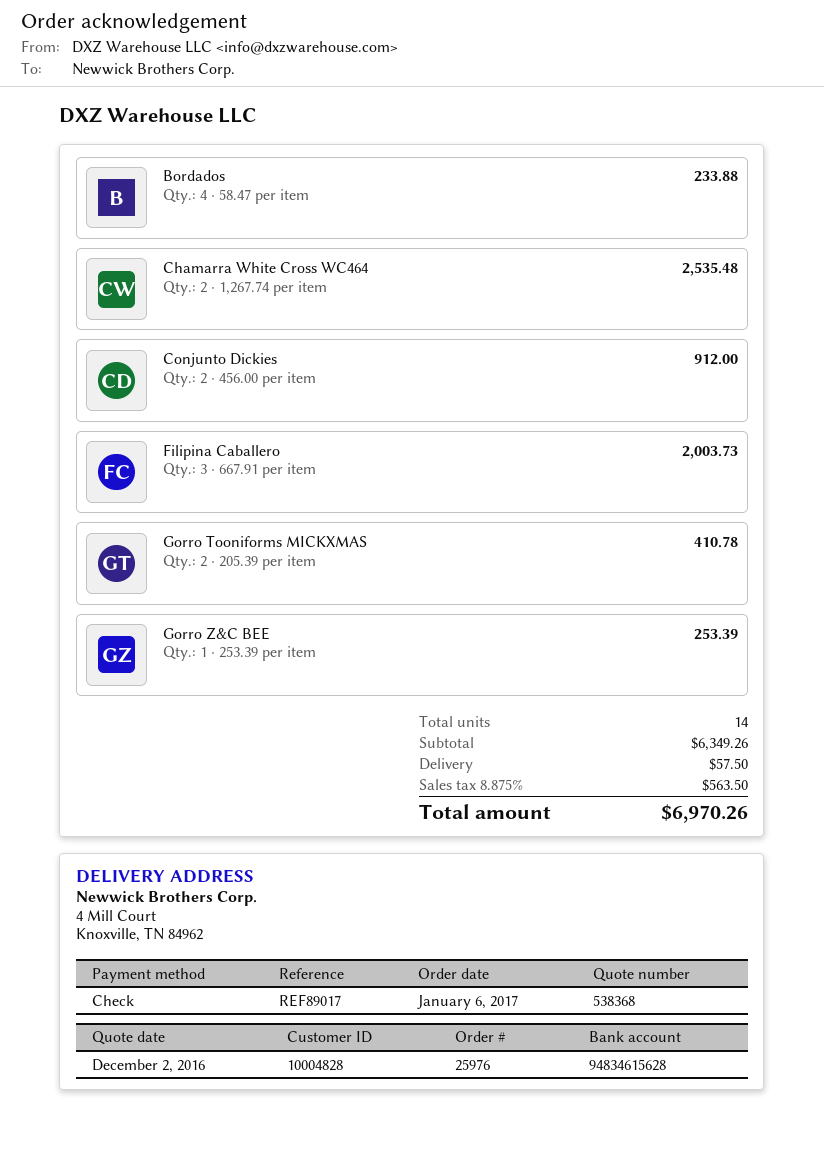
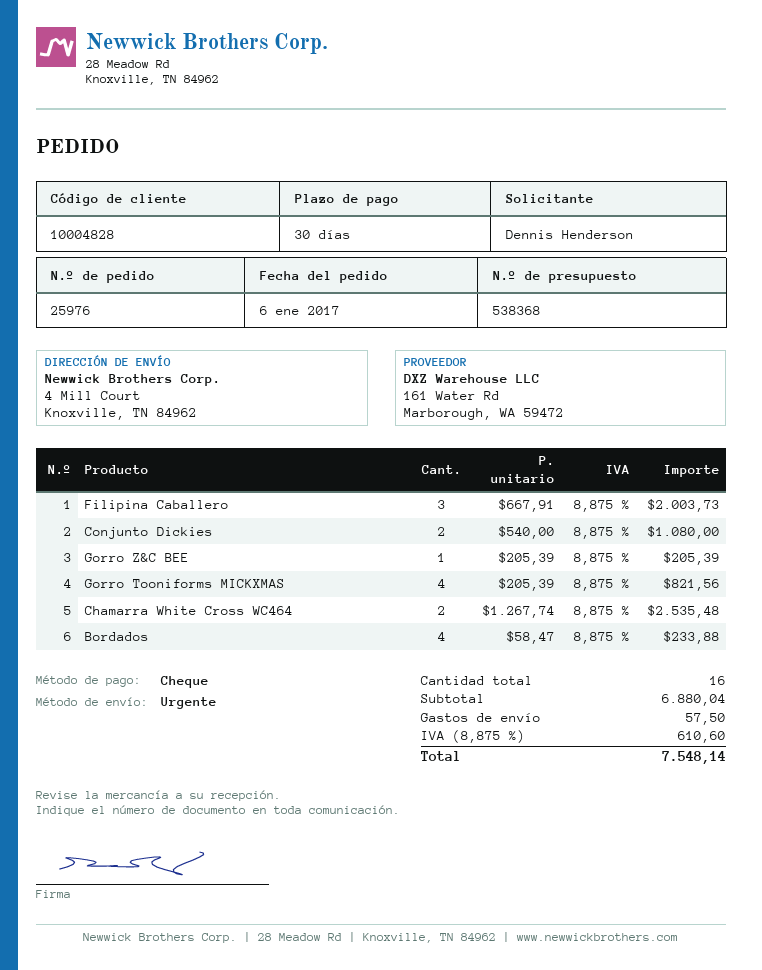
Conjunto Dickies: 2 x 456.00 = 912.00 -> 2 x 540.00 = 1080.00
Gorro Tooniforms MICKXMAS: 2 x 205.39 = 410.78 -> 4 x 205.39 = 821.56
Gorro Z&C BEE: 1 x 253.39 = 253.39 -> 1 x 205.39 = 205.39
total quantity: 14 -> 16
subtotal: 6349.26 -> 6880.04
tax: 8.875% = 563.50 -> 8.875% = 610.60
total: 6970.26 -> 7548.14

